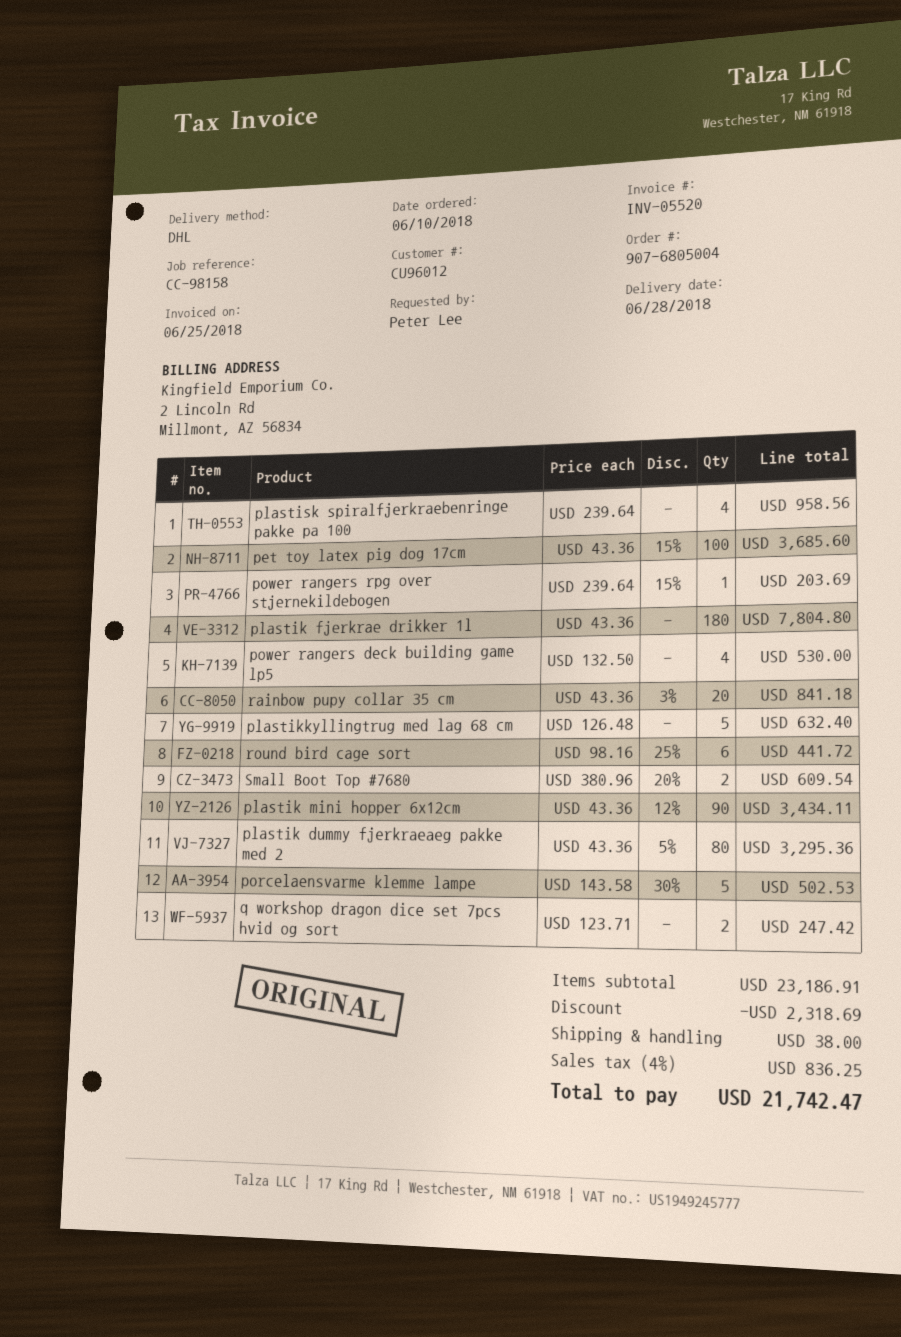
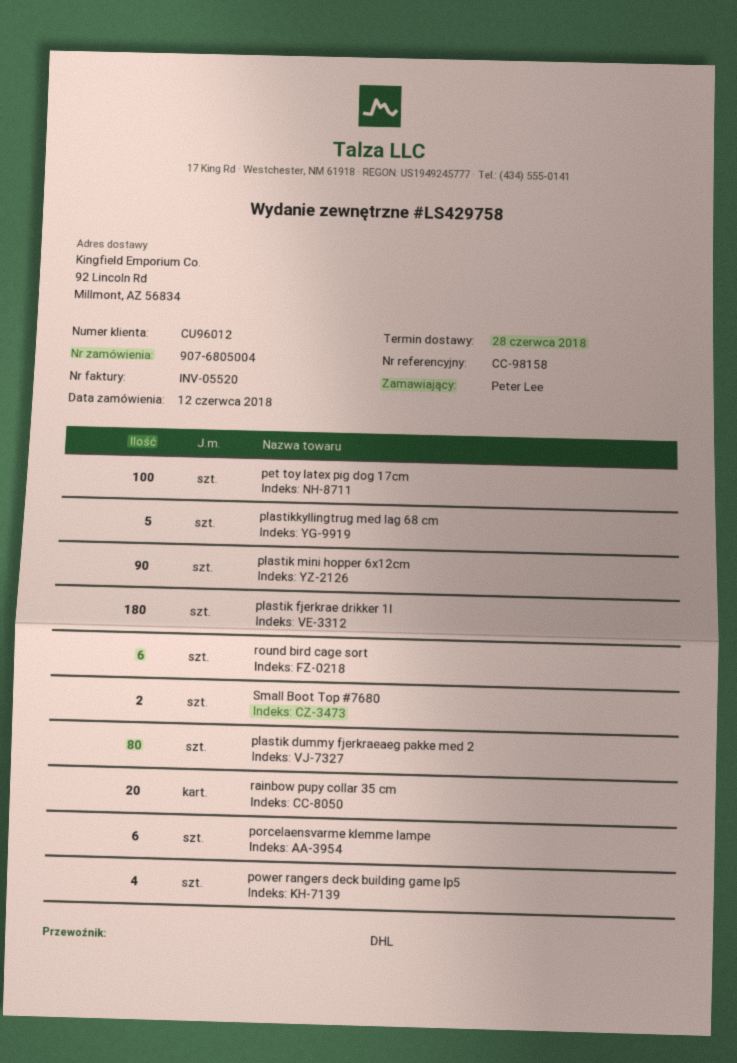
order date: 2018-06-10 -> 2018-06-12
plastisk spiralfjerkraebenringe pakke pa 100: 4 -> none
power rangers rpg over stjernekildebogen: 1 -> none
porcelaensvarme klemme lampe: 5 -> 6
q workshop dragon dice set 7pcs hvid og sort: 2 -> none

